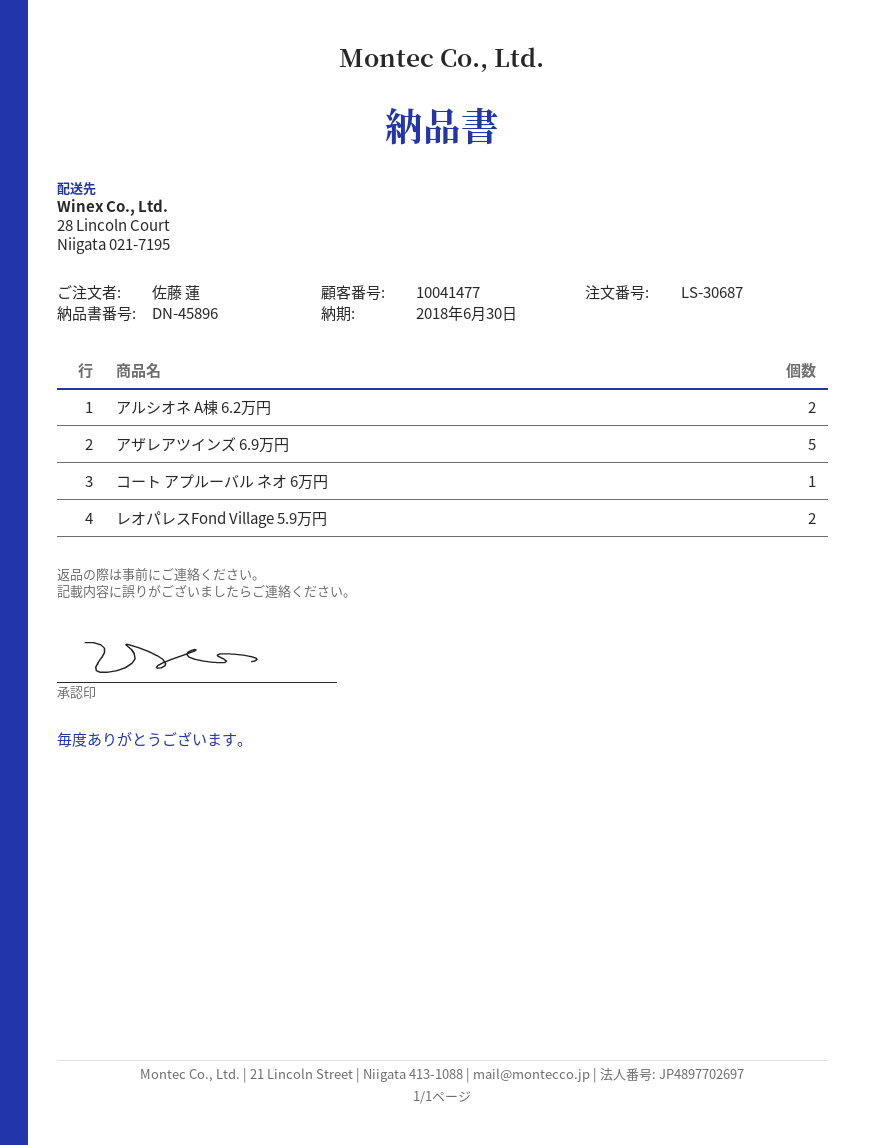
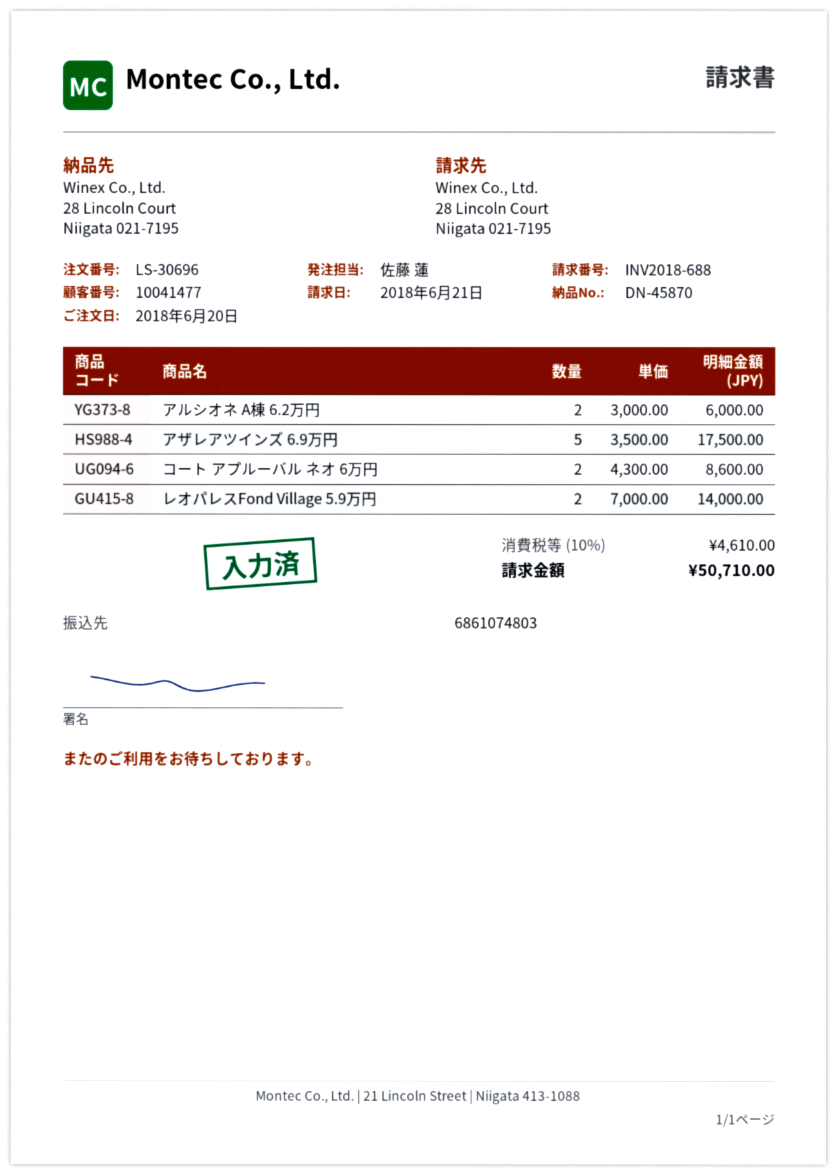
order number: LS-30687 -> LS-30696
delivery note number: DN-45896 -> DN-45870
コート アプルーバル ネオ 6万円: 1 -> 2

